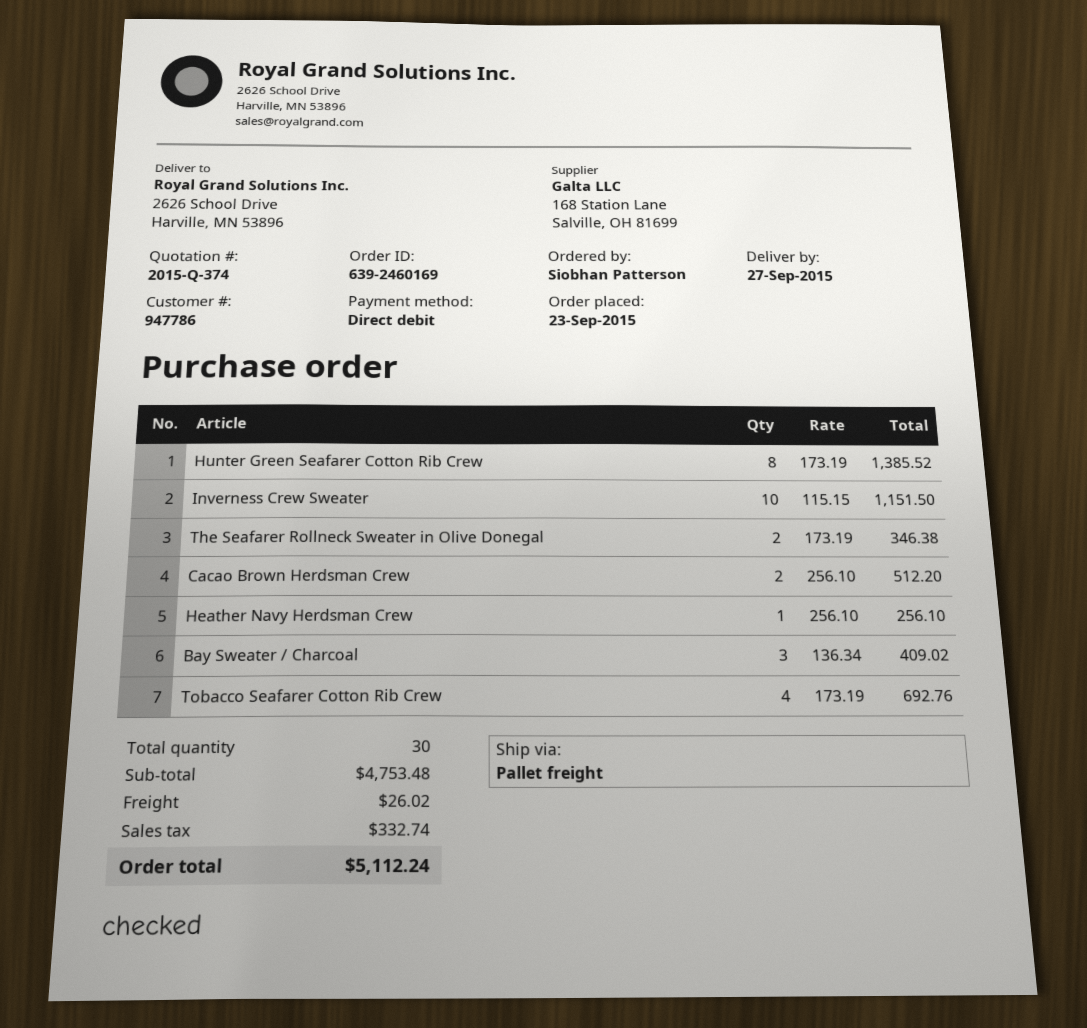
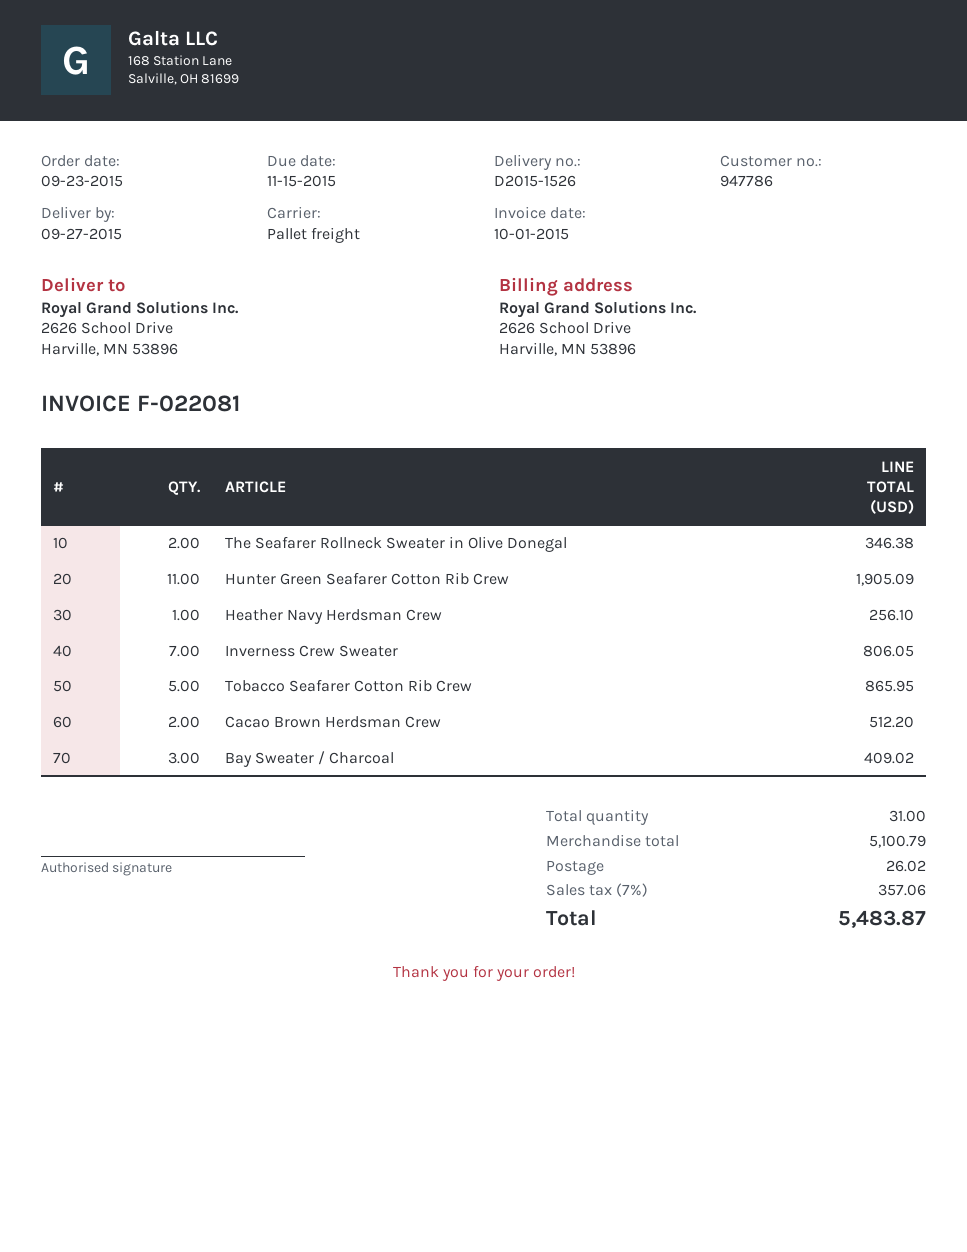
Hunter Green Seafarer Cotton Rib Crew: 8 for 1385.52 -> 11 for 1905.09
Inverness Crew Sweater: 10 for 1151.50 -> 7 for 806.05
Tobacco Seafarer Cotton Rib Crew: 4 for 692.76 -> 5 for 865.95
total quantity: 30 -> 31
subtotal: 4753.48 -> 5100.79
tax: 332.74 -> 357.06
total: 5112.24 -> 5483.87

